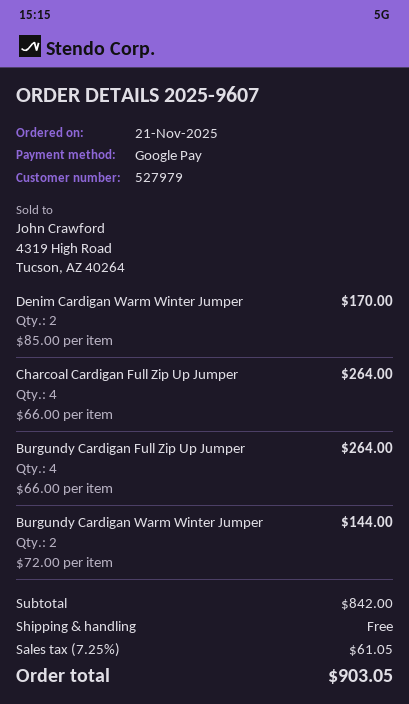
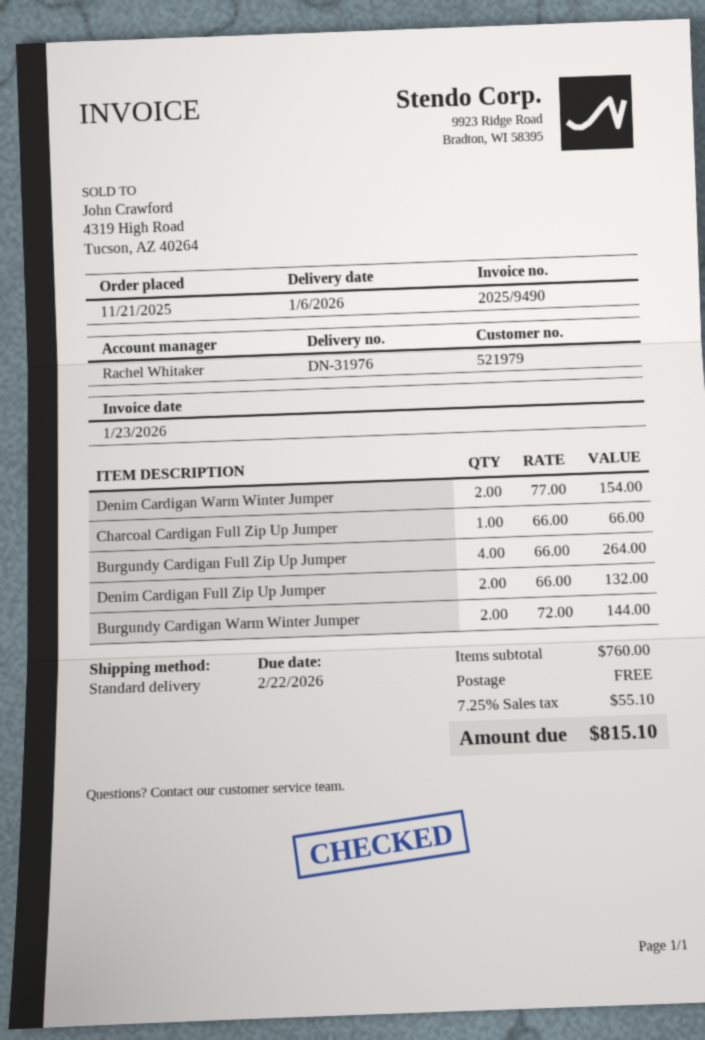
customer number: 527979 -> 521979
Denim Cardigan Warm Winter Jumper: 2 x 85.00 = 170.00 -> 2 x 77.00 = 154.00
Charcoal Cardigan Full Zip Up Jumper: 4 x 66.00 = 264.00 -> 1 x 66.00 = 66.00
Denim Cardigan Full Zip Up Jumper: none -> 2 x 66.00 = 132.00
subtotal: 842.00 -> 760.00
tax: 7.25% = 61.05 -> 7.25% = 55.10
total: 903.05 -> 815.10

